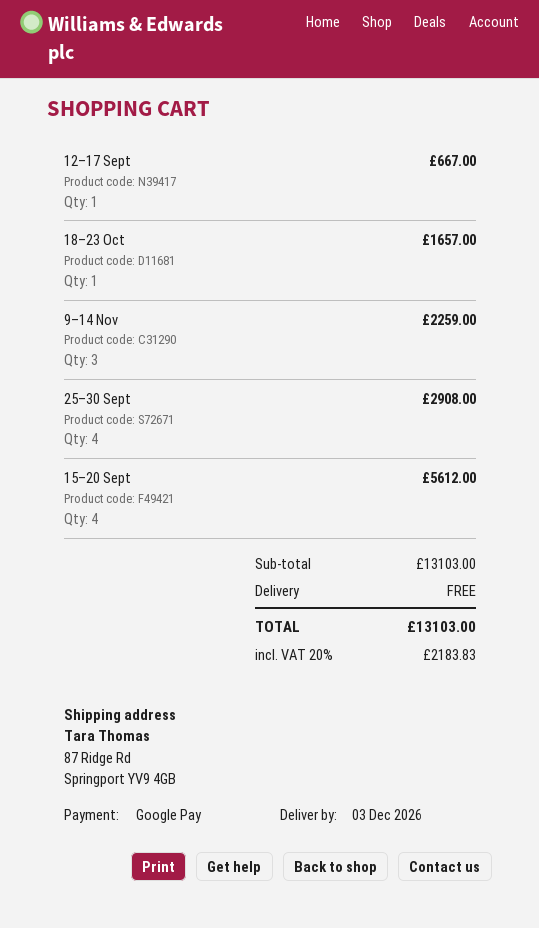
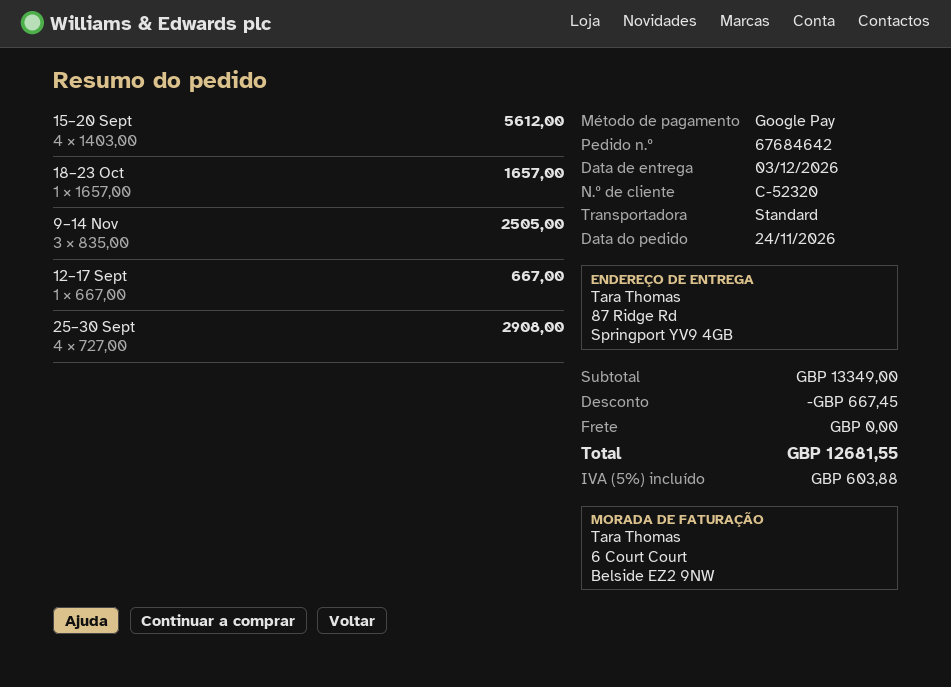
9–14 Nov: 3 for 2259.00 -> 3 for 2505.00
subtotal: 13103.00 -> 13349.00
discount: none -> 667.45
tax: 20% = 2183.83 -> 5% = 603.88
total: 13103.00 -> 12681.55

